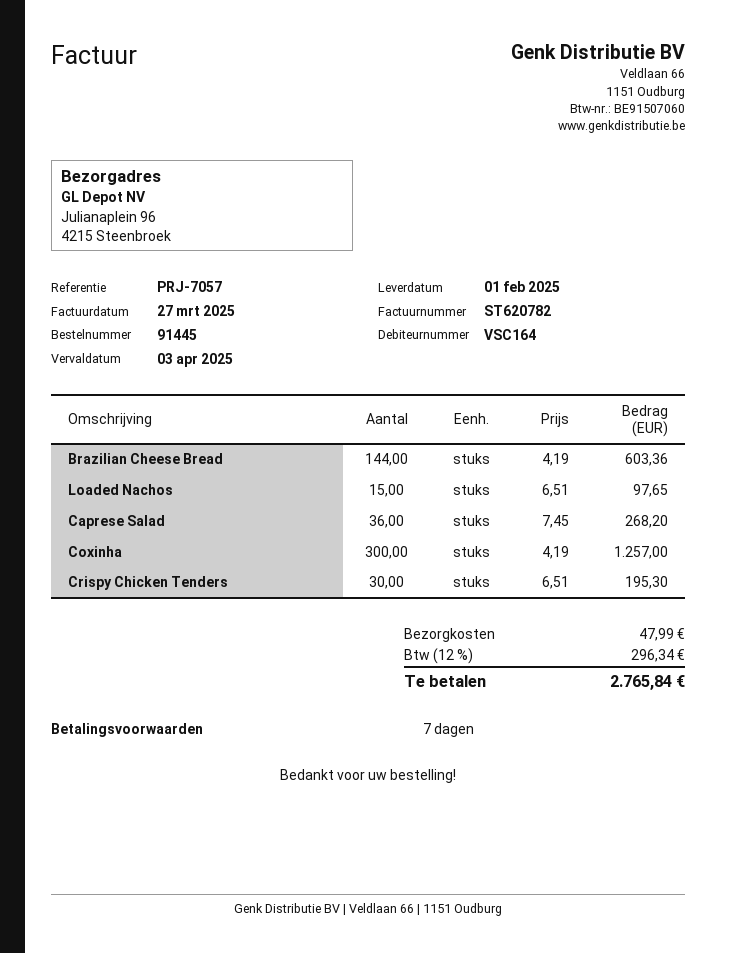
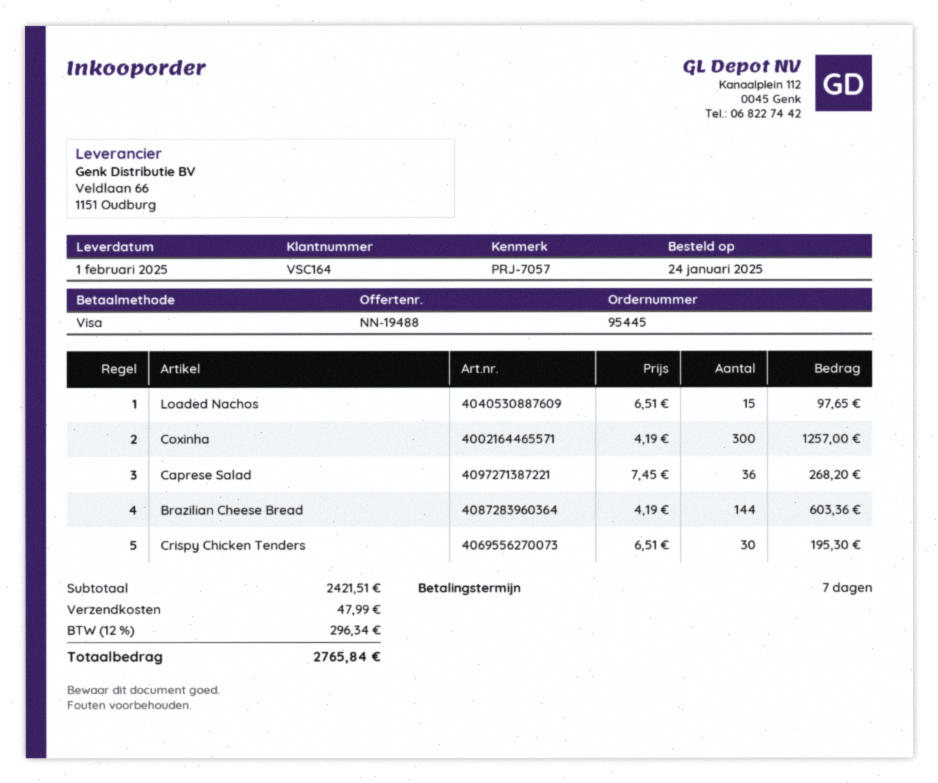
order number: 91445 -> 95445

